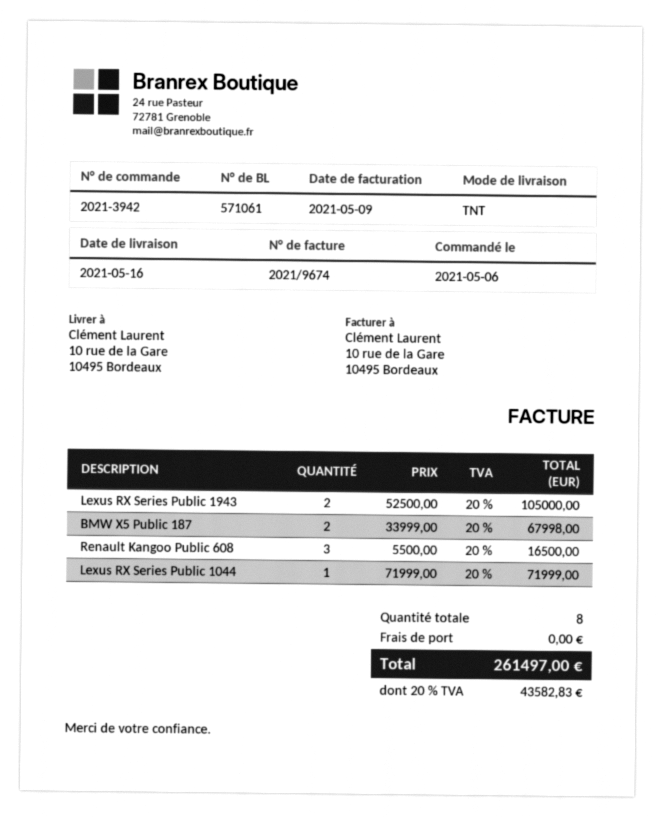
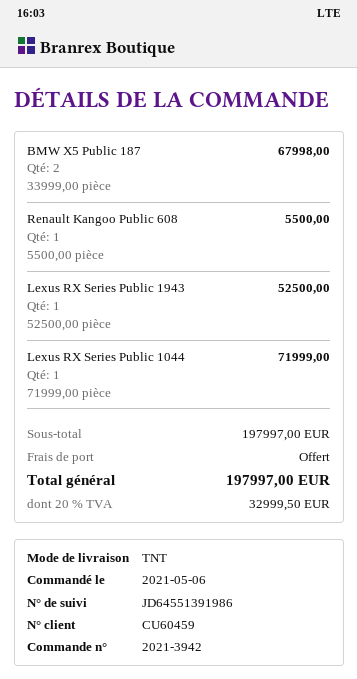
Lexus RX Series Public 1943: 2 x 52500.00 = 105000.00 -> 1 x 52500.00 = 52500.00
Renault Kangoo Public 608: 3 x 5500.00 = 16500.00 -> 1 x 5500.00 = 5500.00
tax: 20% = 43582.83 -> 20% = 32999.50
total: 261497.00 -> 197997.00

